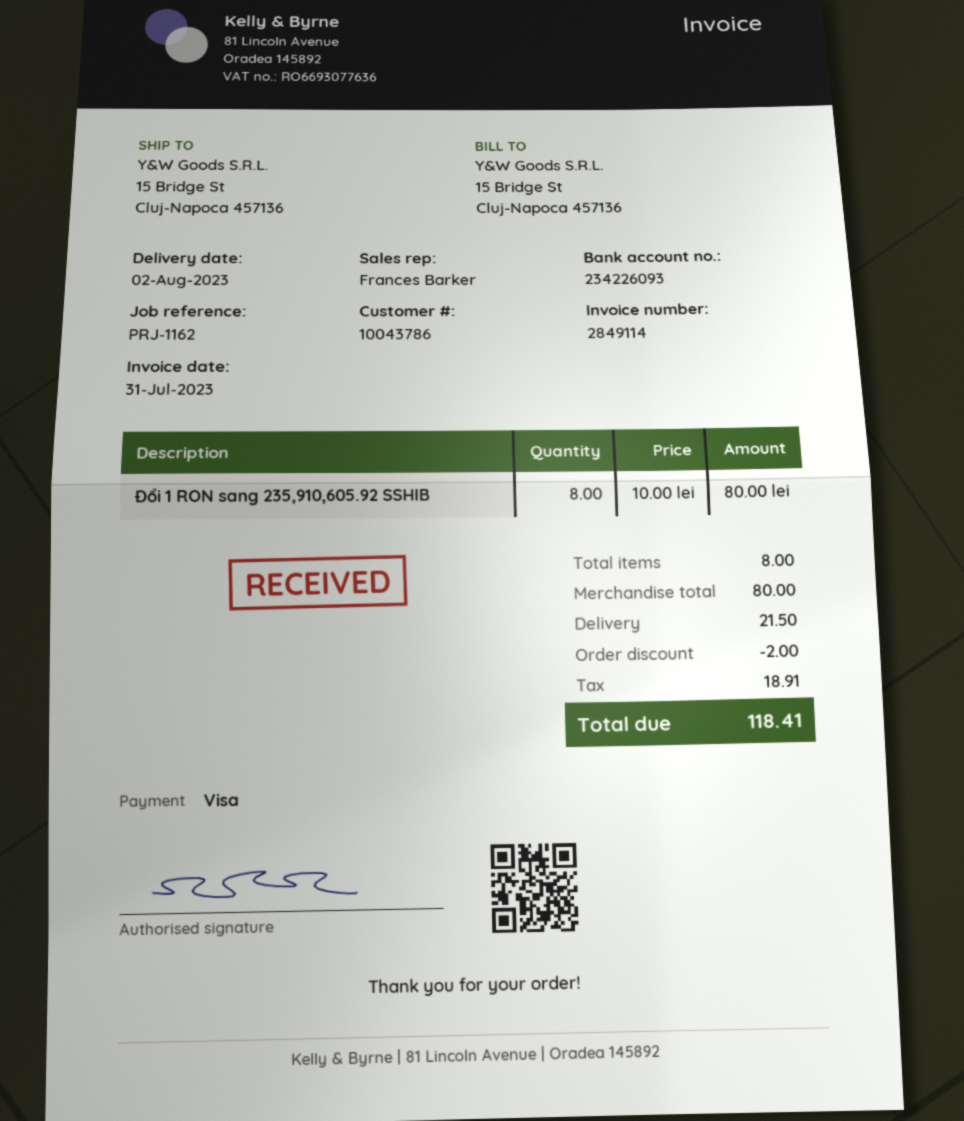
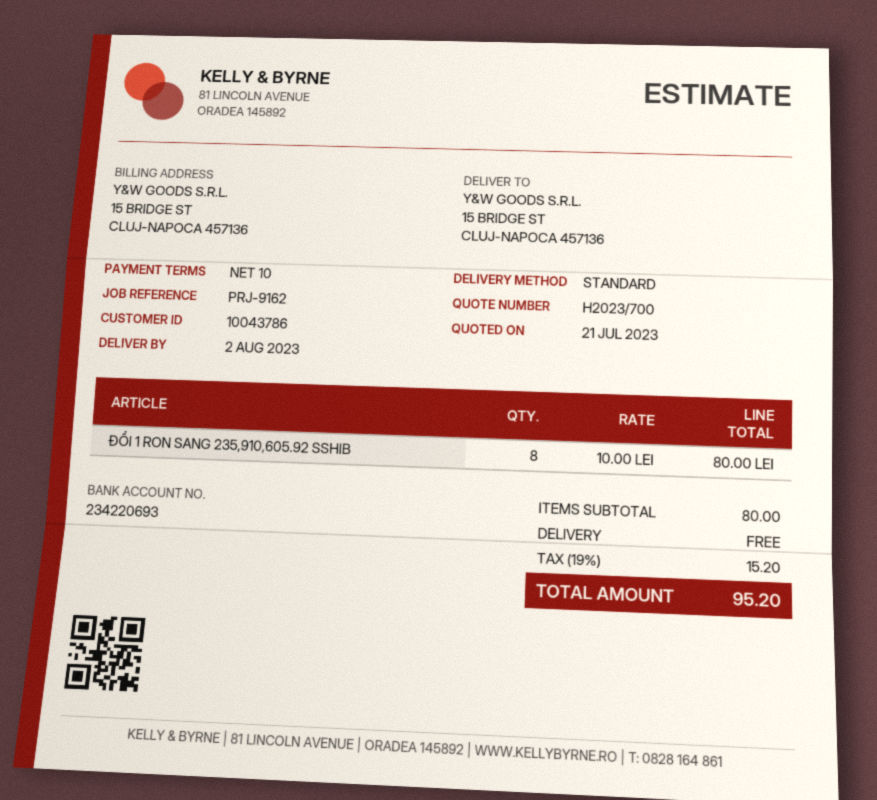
reference: PRJ-1162 -> PRJ-9162
bank account: 234226093 -> 234220693
discount: 2.00 -> none
shipping: 21.50 -> 0.00
tax: 18.91 -> 15.20
total: 118.41 -> 95.20

